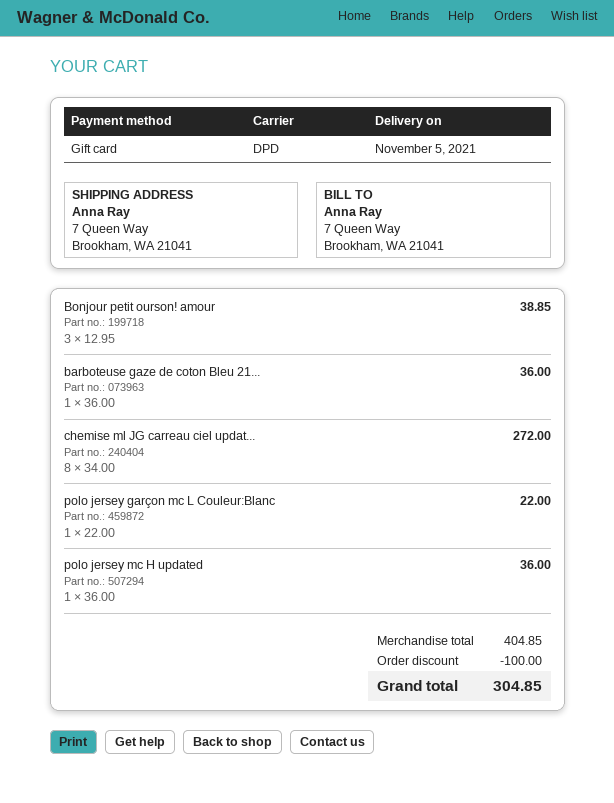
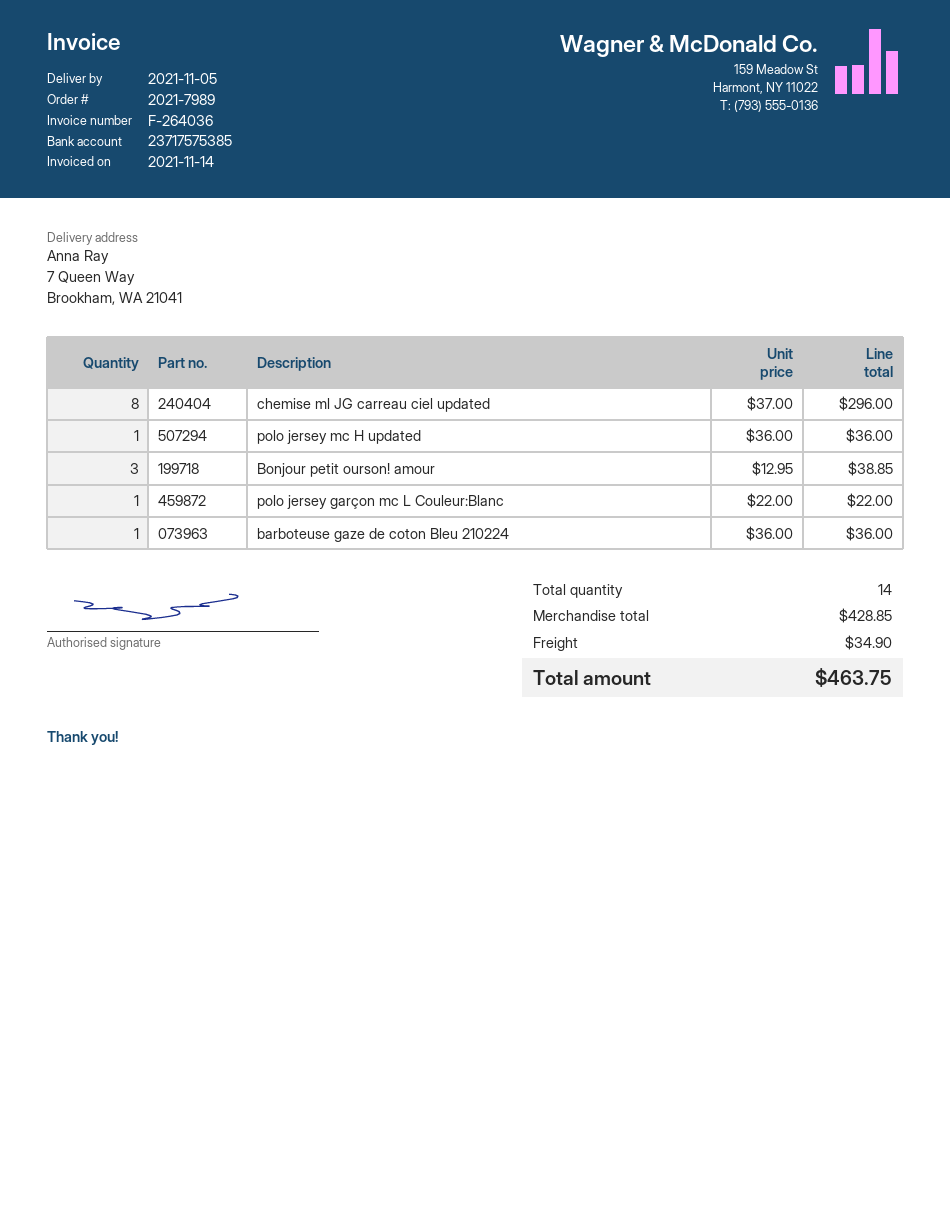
chemise ml JG carreau ciel updat...: 8 x 34.00 = 272.00 -> 8 x 37.00 = 296.00
subtotal: 404.85 -> 428.85
discount: 100.00 -> none
shipping: none -> 34.90
total: 304.85 -> 463.75

